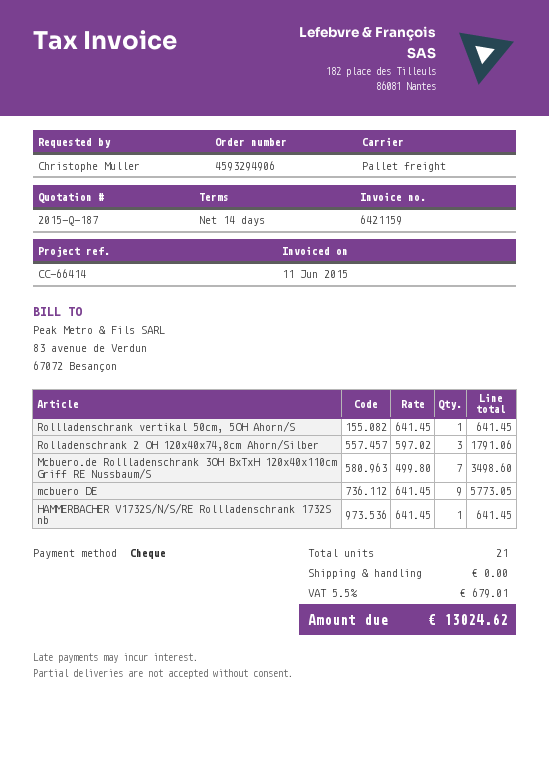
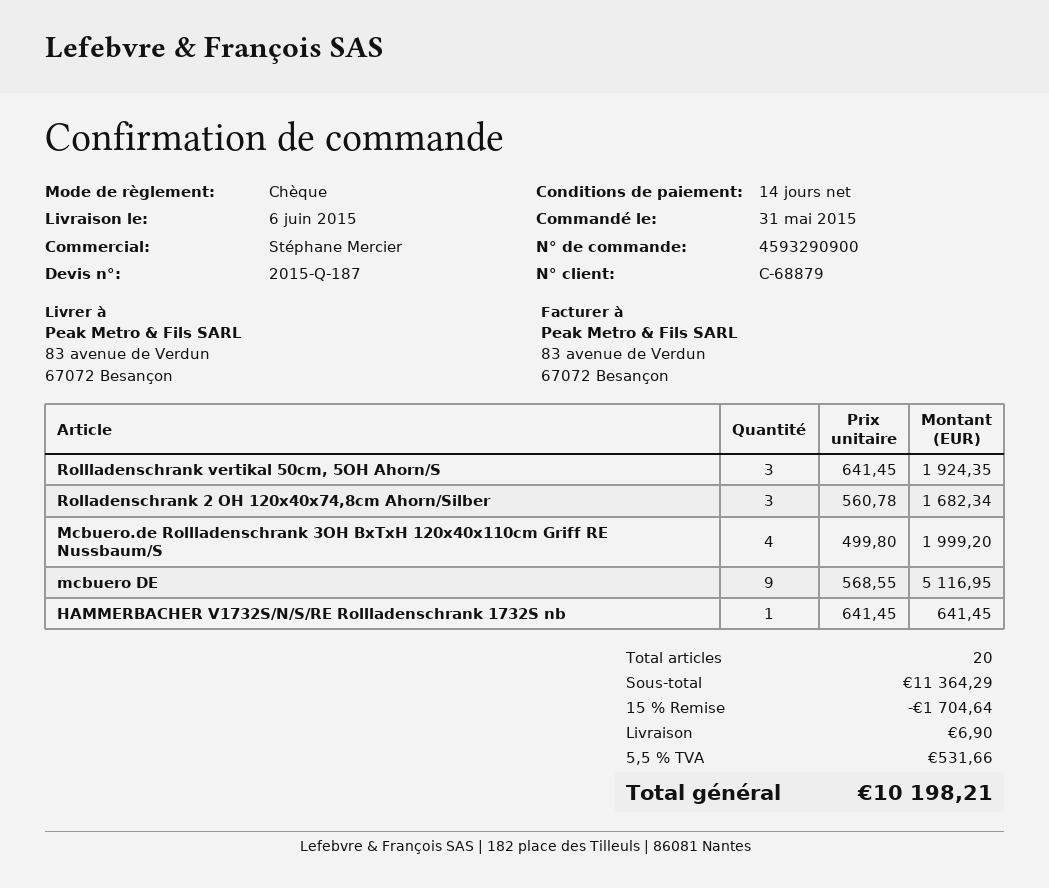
order number: 4593294906 -> 4593290900
Rollladenschrank vertikal 50cm, 5OH Ahorn/S: 1 x 641.45 = 641.45 -> 3 x 641.45 = 1924.35
Rolladenschrank 2 OH 120x40x74,8cm Ahorn/Silber: 3 x 597.02 = 1791.06 -> 3 x 560.78 = 1682.34
Mcbuero.de Rollladenschrank 3OH BxTxH 120x40x110cm Griff RE Nussbaum/S: 7 x 499.80 = 3498.60 -> 4 x 499.80 = 1999.20
mcbuero DE: 9 x 641.45 = 5773.05 -> 9 x 568.55 = 5116.95
total quantity: 21 -> 20
discount: none -> 15% = 1704.64
shipping: 0.00 -> 6.90
tax: 5.5% = 679.01 -> 5.5% = 531.66
total: 13024.62 -> 10198.21

